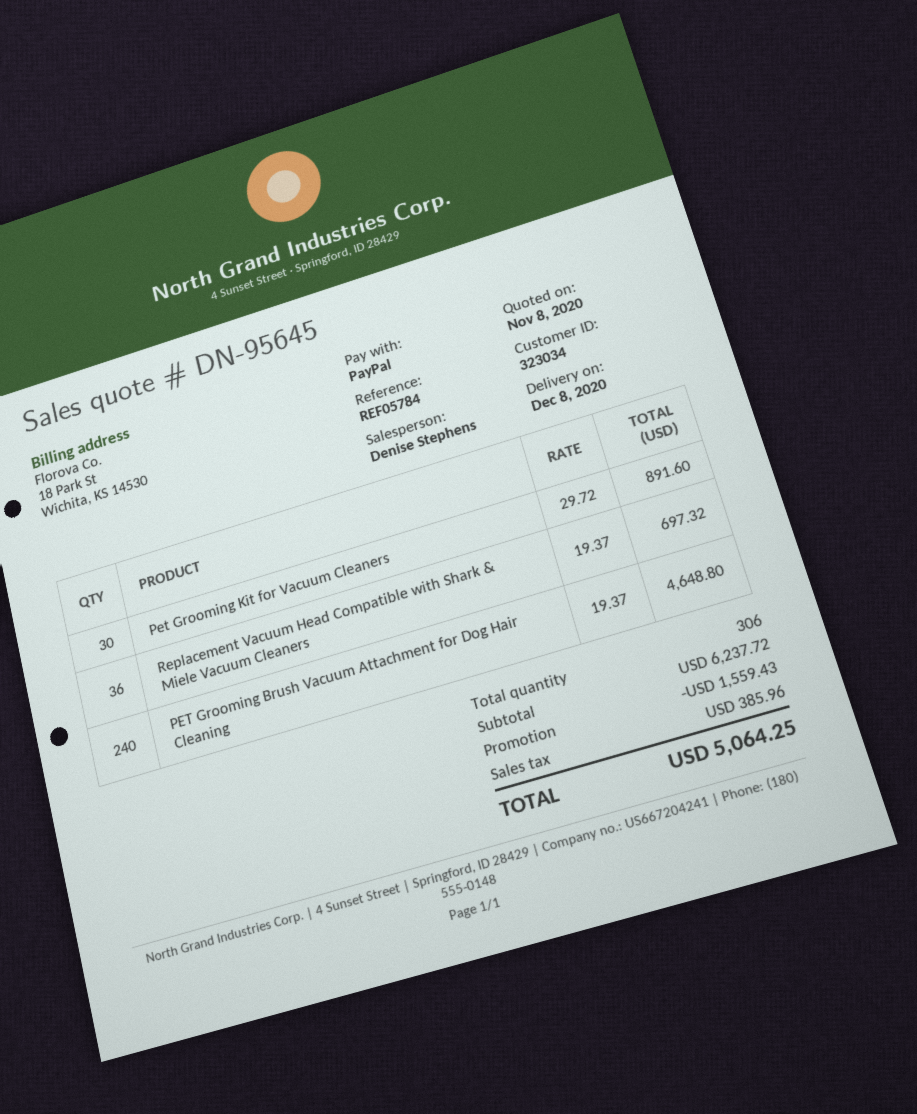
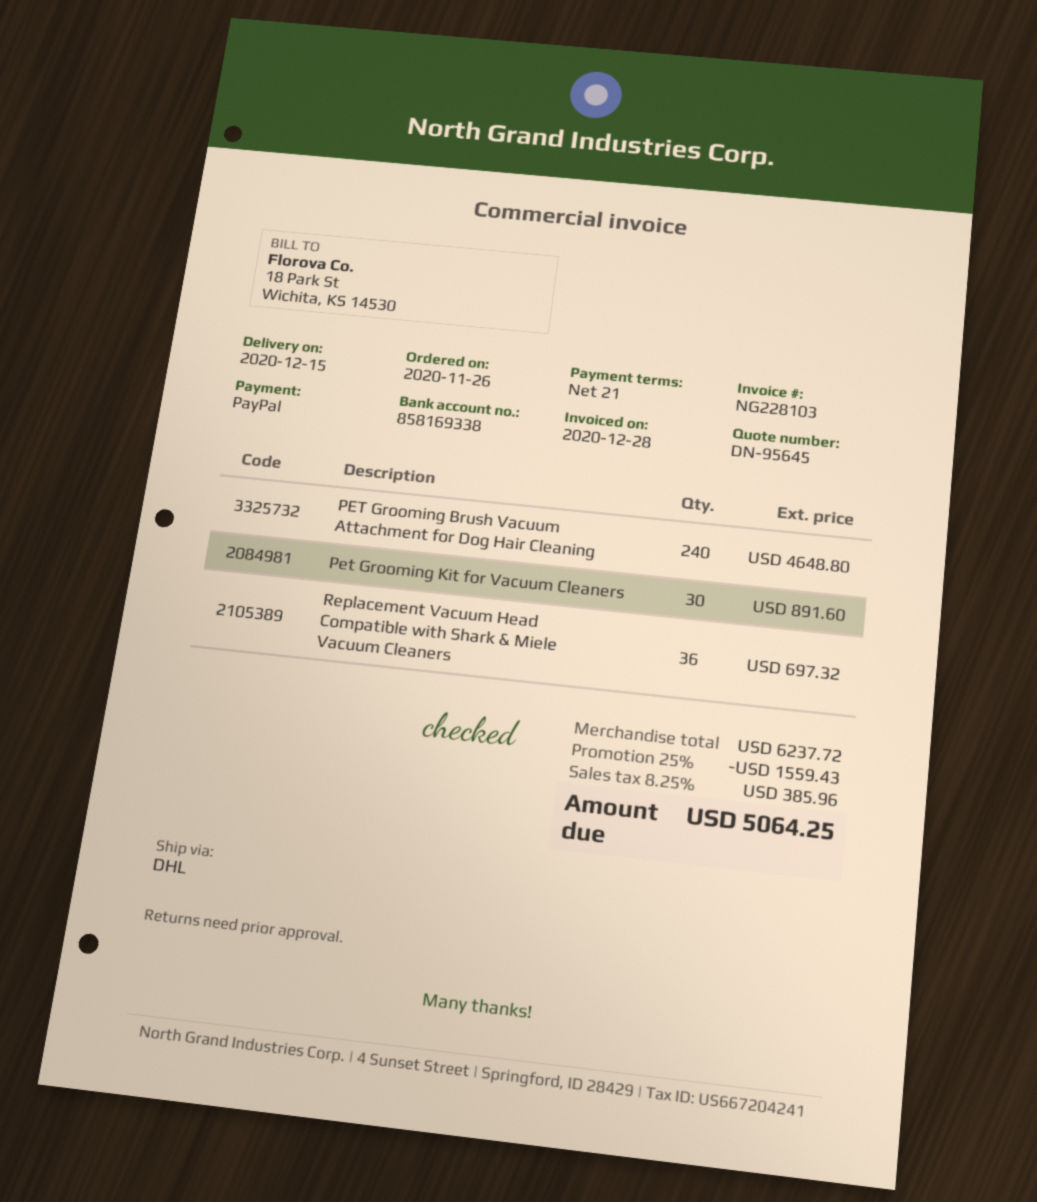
delivery date: 2020-12-08 -> 2020-12-15

